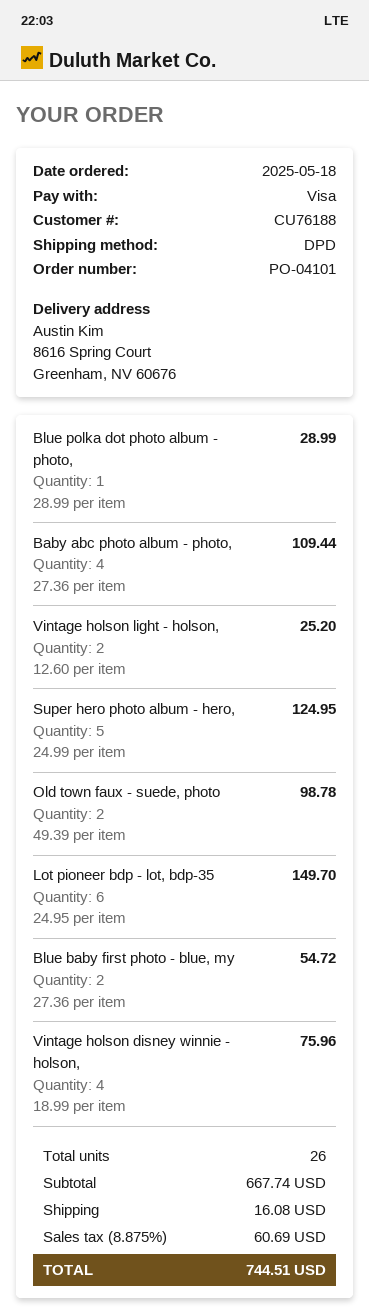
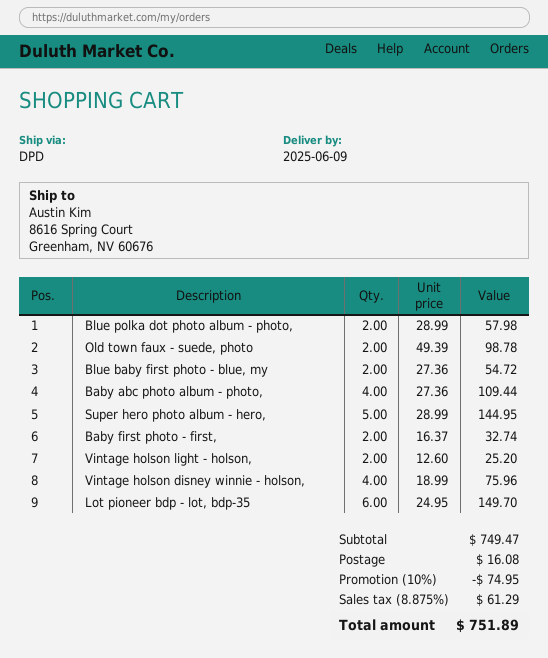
Blue polka dot photo album - photo,: 1 x 28.99 = 28.99 -> 2 x 28.99 = 57.98
Super hero photo album - hero,: 5 x 24.99 = 124.95 -> 5 x 28.99 = 144.95
Baby first photo - first,: none -> 2 x 16.37 = 32.74
subtotal: 667.74 -> 749.47
discount: none -> 10% = 74.95
tax: 8.875% = 60.69 -> 8.875% = 61.29
total: 744.51 -> 751.89

